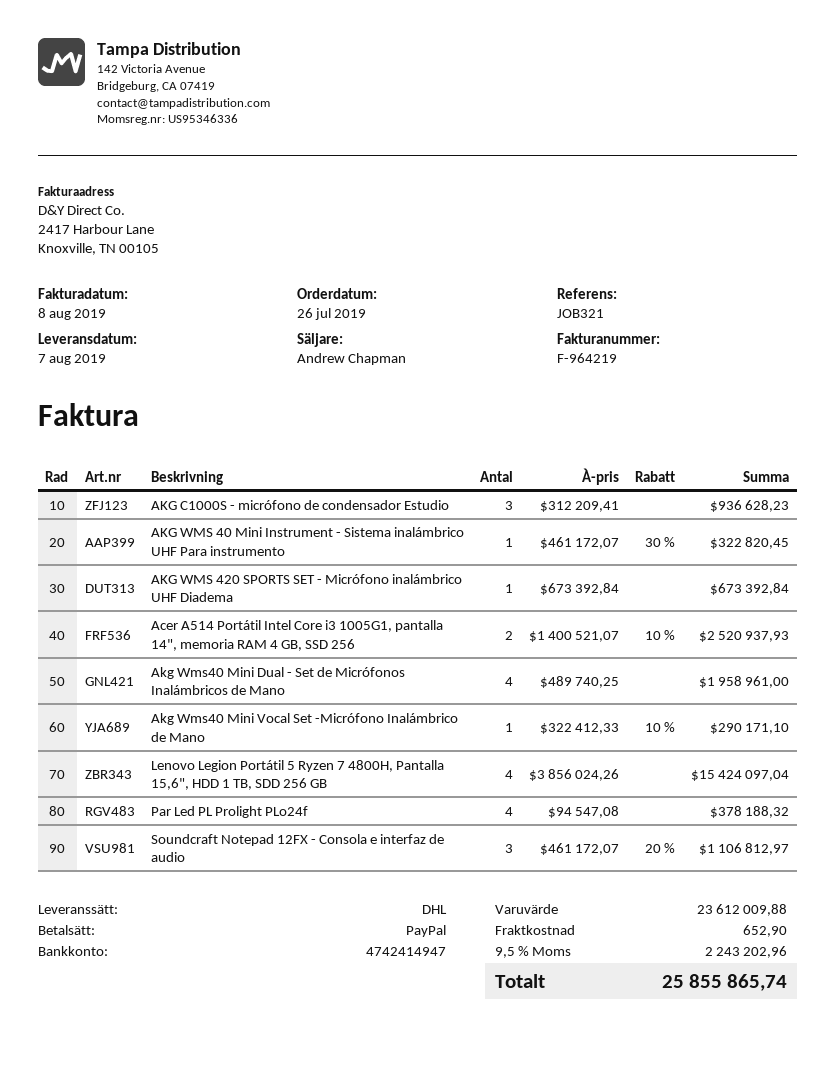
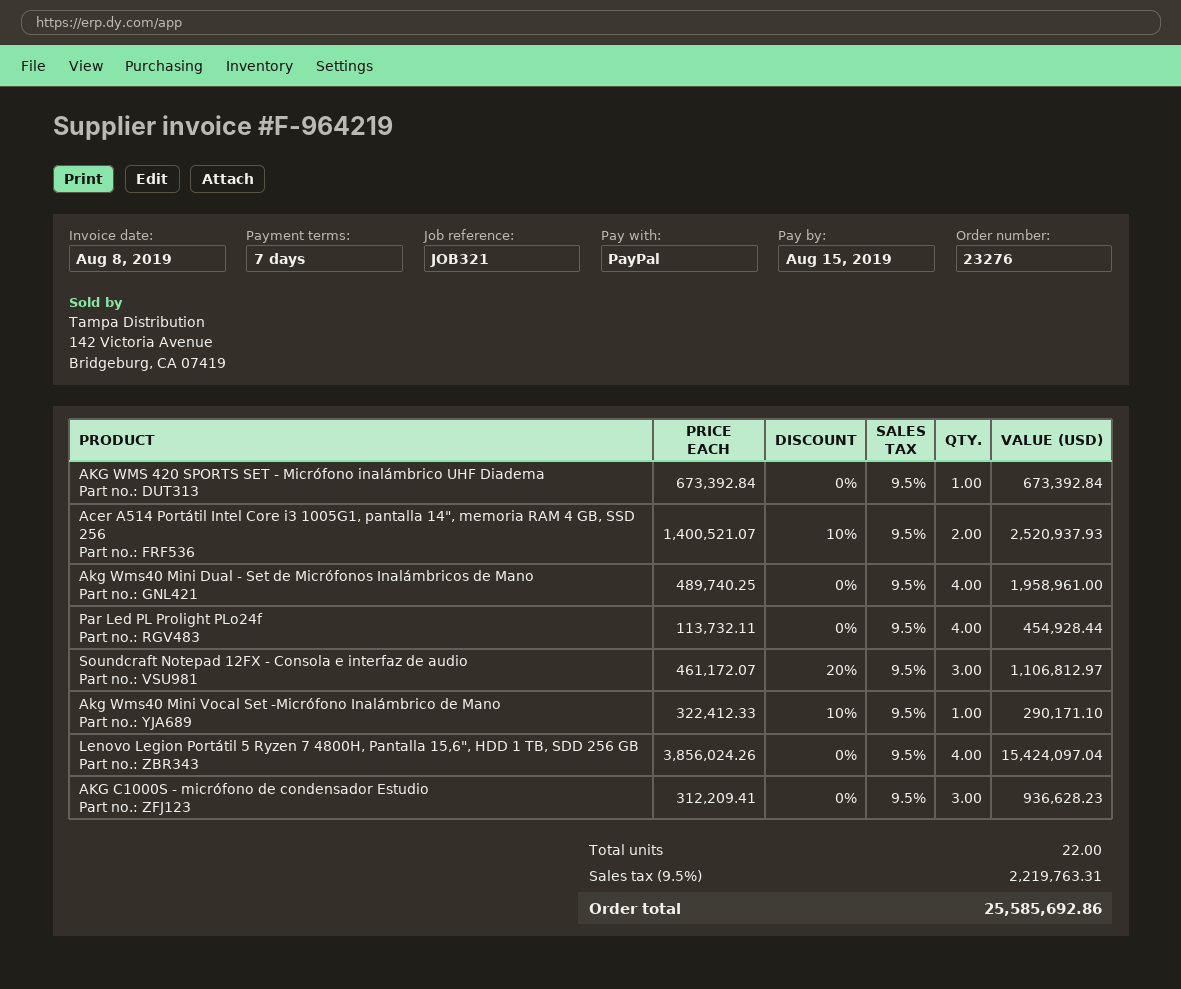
AKG WMS 40 Mini Instrument - Sistema inalámbrico UHF Para instrumento: 1 x 461172.07 - 30% = 322820.45 -> none
Par Led PL Prolight PLo24f: 4 x 94547.08 = 378188.32 -> 4 x 113732.11 = 454928.44
shipping: 652.90 -> none
tax: 9.5% = 2243202.96 -> 9.5% = 2219763.31
total: 25855865.74 -> 25585692.86

